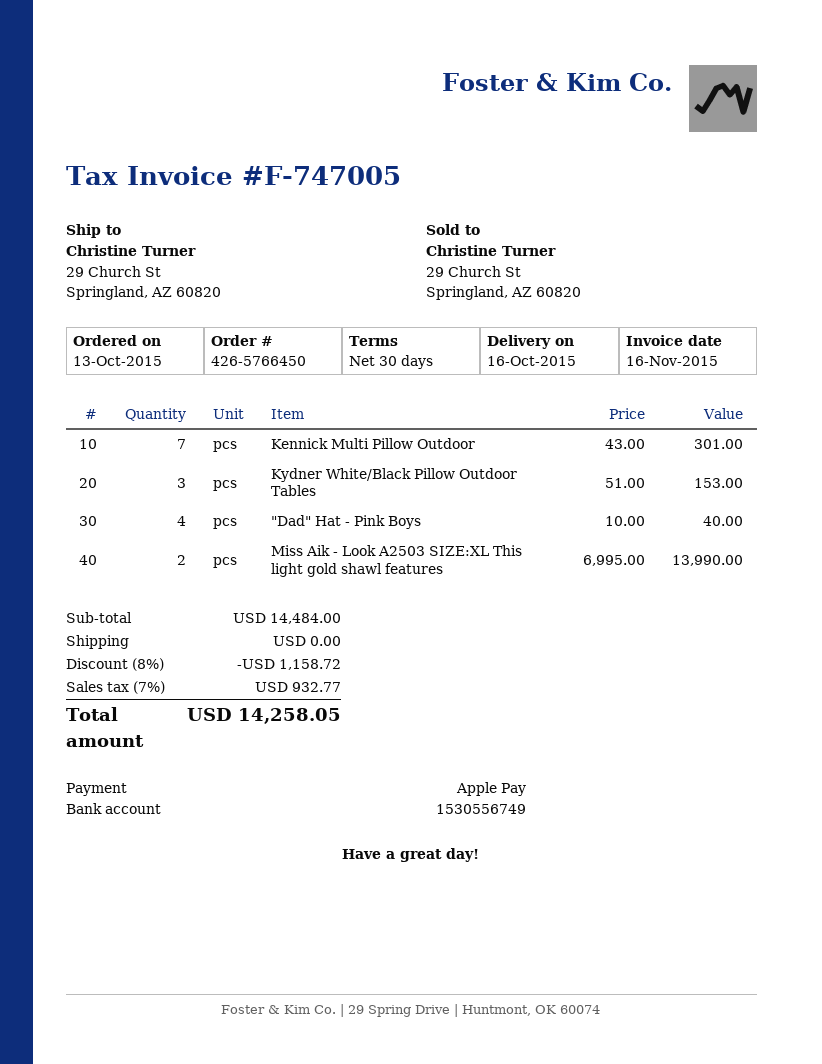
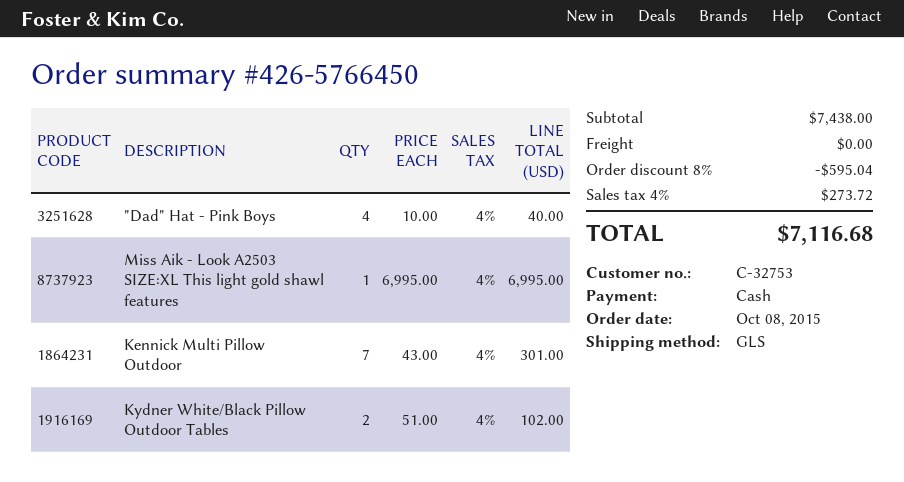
order date: 2015-10-13 -> 2015-10-08
payment method: Apple Pay -> cash
Kydner White/Black Pillow Outdoor Tables: 3 x 51.00 = 153.00 -> 2 x 51.00 = 102.00
Miss Aik - Look A2503 SIZE:XL This light gold shawl features: 2 x 6995.00 = 13990.00 -> 1 x 6995.00 = 6995.00
subtotal: 14484.00 -> 7438.00
discount: 8% = 1158.72 -> 8% = 595.04
tax: 7% = 932.77 -> 4% = 273.72
total: 14258.05 -> 7116.68

